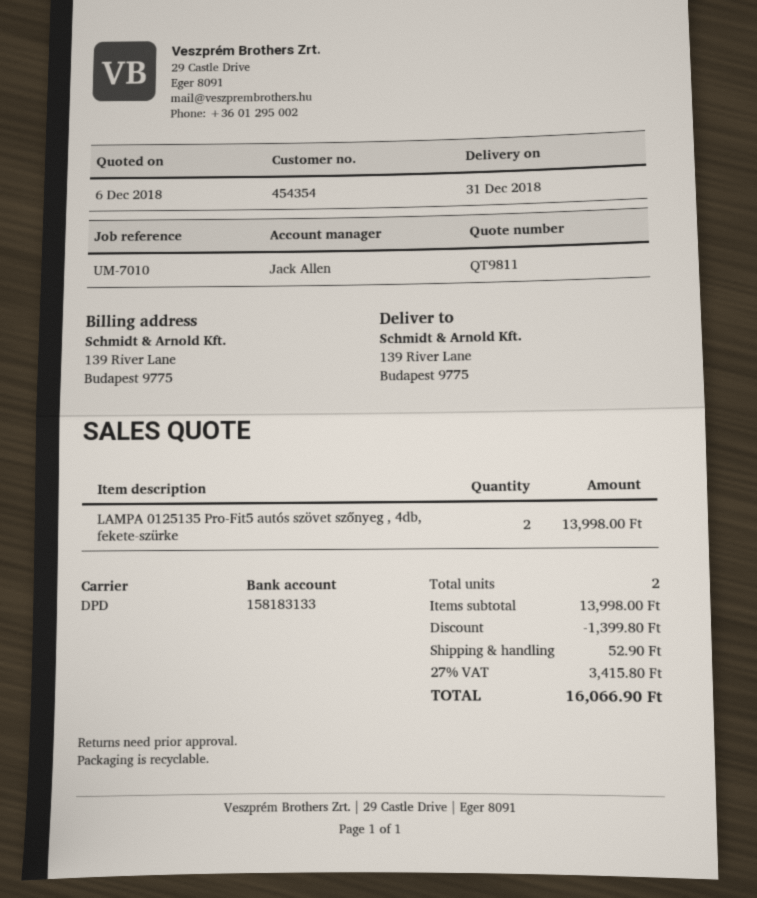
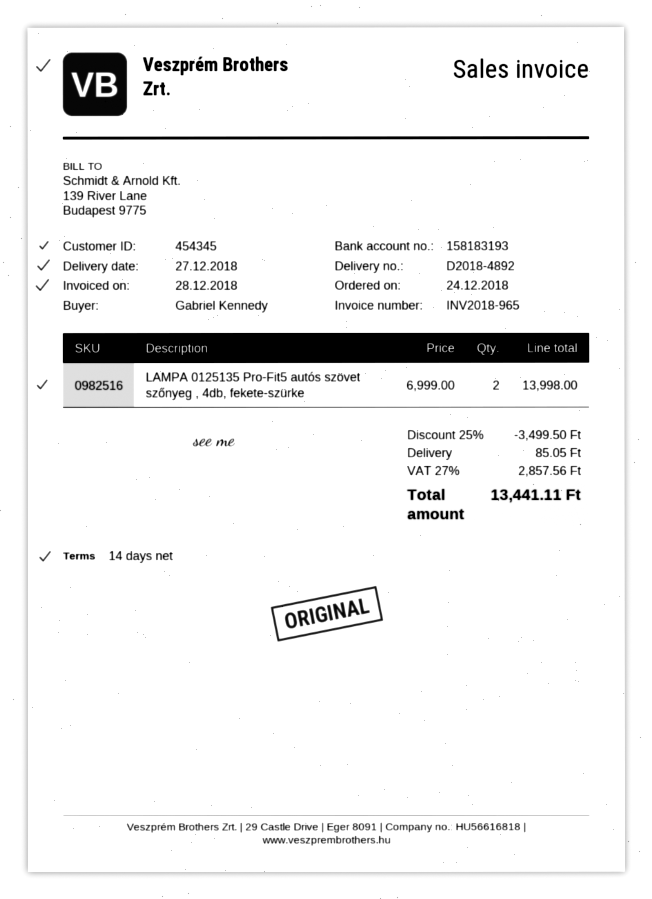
delivery date: 2018-12-31 -> 2018-12-27
customer number: 454354 -> 454345
bank account: 158183133 -> 158183193
discount: 1399.80 -> 3499.50
shipping: 52.90 -> 85.05
tax: 27% = 3415.80 -> 27% = 2857.56
total: 16066.90 -> 13441.11

